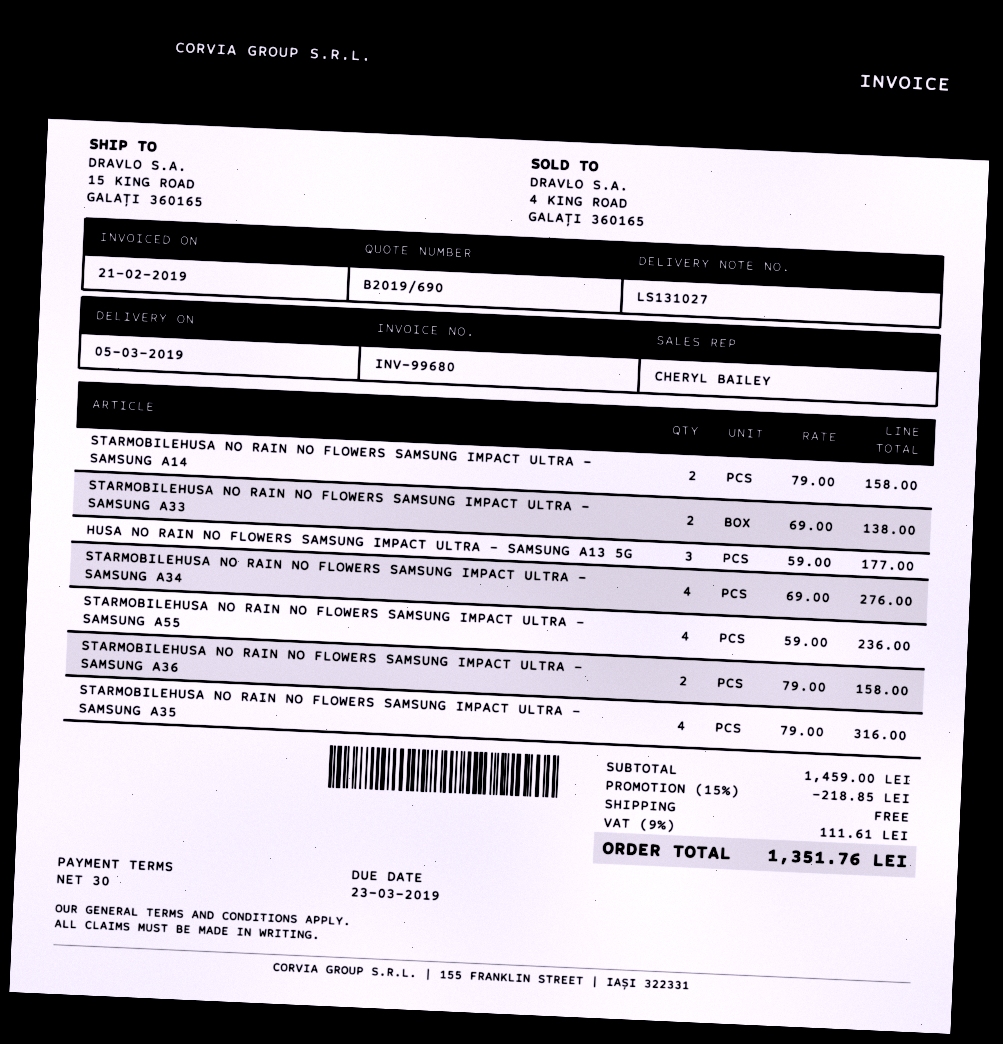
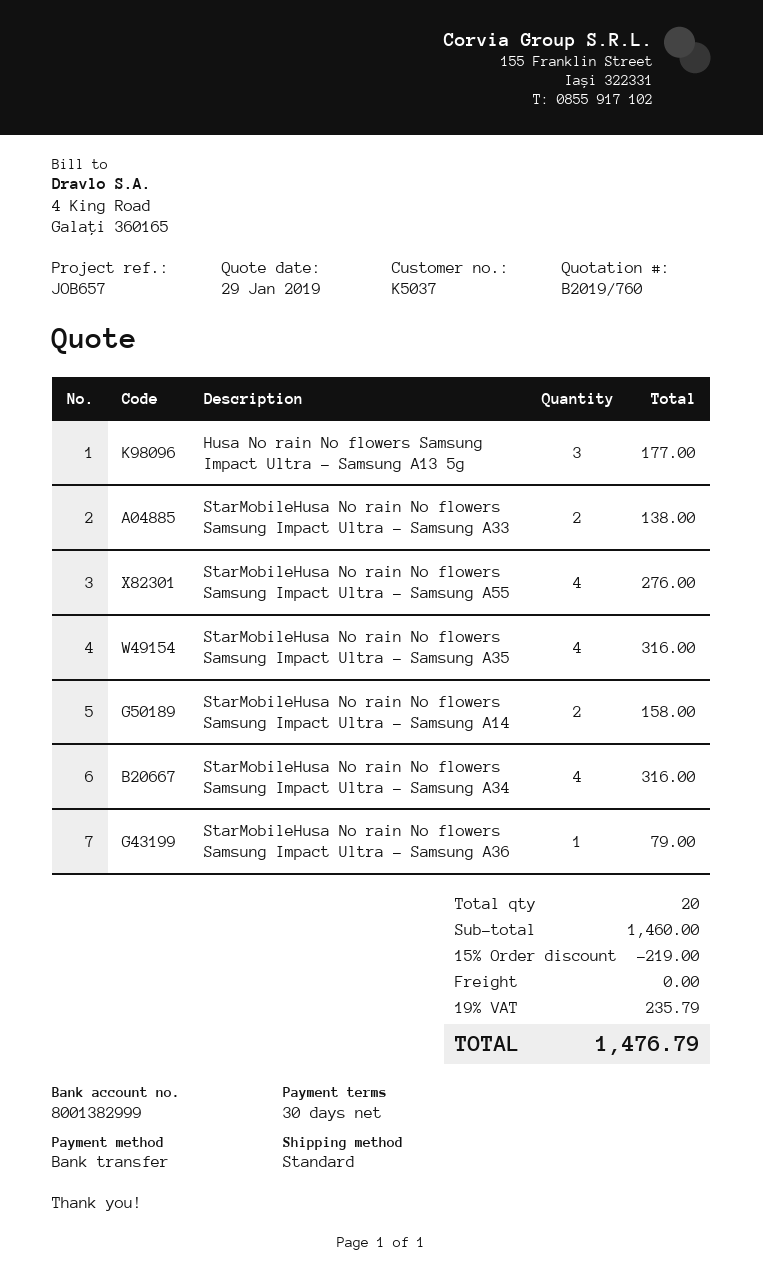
quote number: B2019/690 -> B2019/760
STARMOBILEHUSA NO RAIN NO FLOWERS SAMSUNG IMPACT ULTRA - SAMSUNG A34: 4 for 276.00 -> 4 for 316.00
STARMOBILEHUSA NO RAIN NO FLOWERS SAMSUNG IMPACT ULTRA - SAMSUNG A55: 4 for 236.00 -> 4 for 276.00
STARMOBILEHUSA NO RAIN NO FLOWERS SAMSUNG IMPACT ULTRA - SAMSUNG A36: 2 for 158.00 -> 1 for 79.00
subtotal: 1459.00 -> 1460.00
discount: 15% = 218.85 -> 15% = 219.00
tax: 9% = 111.61 -> 19% = 235.79
total: 1351.76 -> 1476.79

